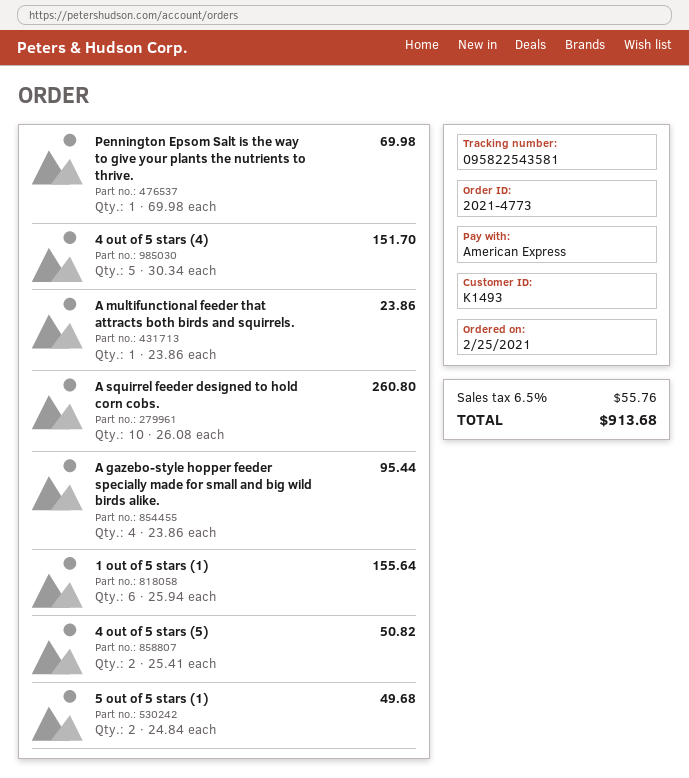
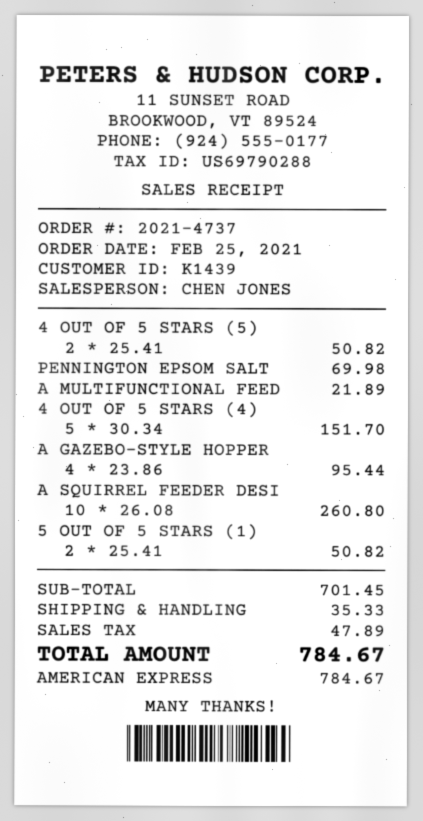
order number: 2021-4773 -> 2021-4737
customer number: K1493 -> K1439
A multifunctional feeder that attracts both birds and squirrels.: 1 x 23.86 = 23.86 -> 1 x 21.89 = 21.89
1 out of 5 stars (1): 6 x 25.94 = 155.64 -> none
5 out of 5 stars (1): 2 x 24.84 = 49.68 -> 2 x 25.41 = 50.82
shipping: none -> 35.33
tax: 55.76 -> 47.89
total: 913.68 -> 784.67

